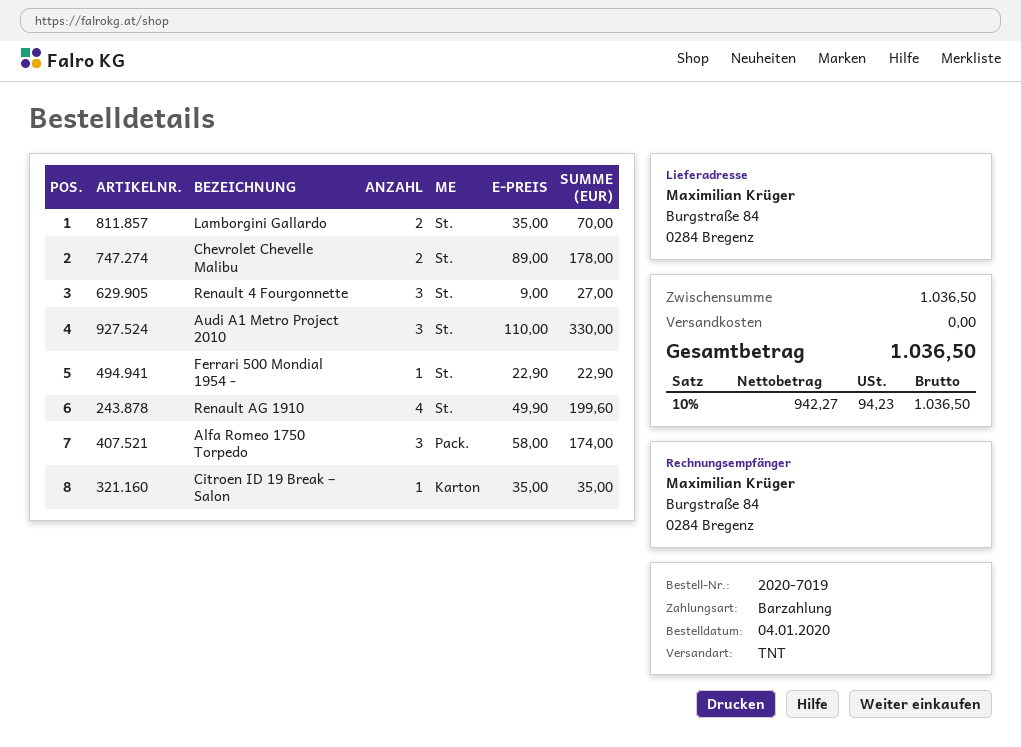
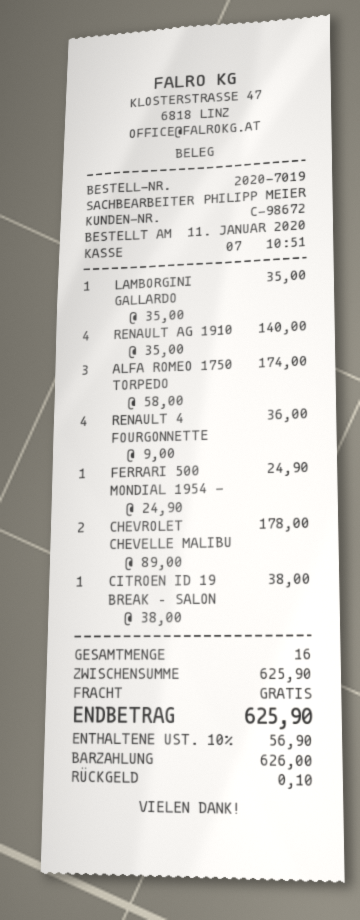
order date: 2020-01-04 -> 2020-01-11
Lamborgini Gallardo: 2 x 35.00 = 70.00 -> 1 x 35.00 = 35.00
Renault 4 Fourgonnette: 3 x 9.00 = 27.00 -> 4 x 9.00 = 36.00
Audi A1 Metro Project 2010: 3 x 110.00 = 330.00 -> none
Ferrari 500 Mondial 1954 -: 1 x 22.90 = 22.90 -> 1 x 24.90 = 24.90
Renault AG 1910: 4 x 49.90 = 199.60 -> 4 x 35.00 = 140.00
Citroen ID 19 Break – Salon: 1 x 35.00 = 35.00 -> 1 x 38.00 = 38.00
subtotal: 1036.50 -> 625.90
tax: 10% = 94.23 -> 10% = 56.90
total: 1036.50 -> 625.90

